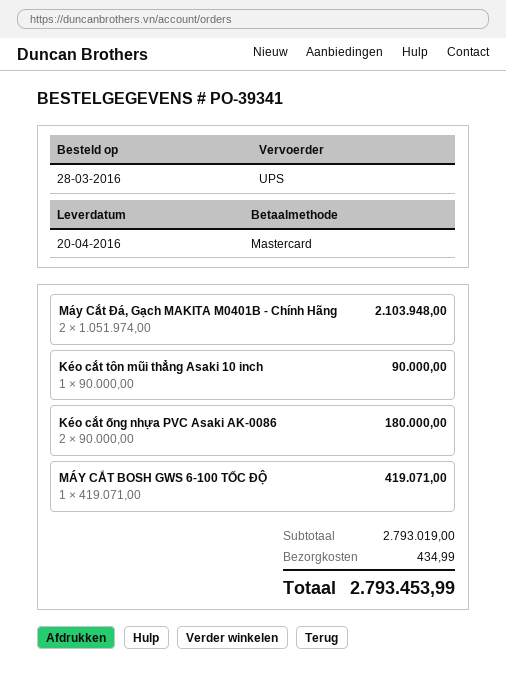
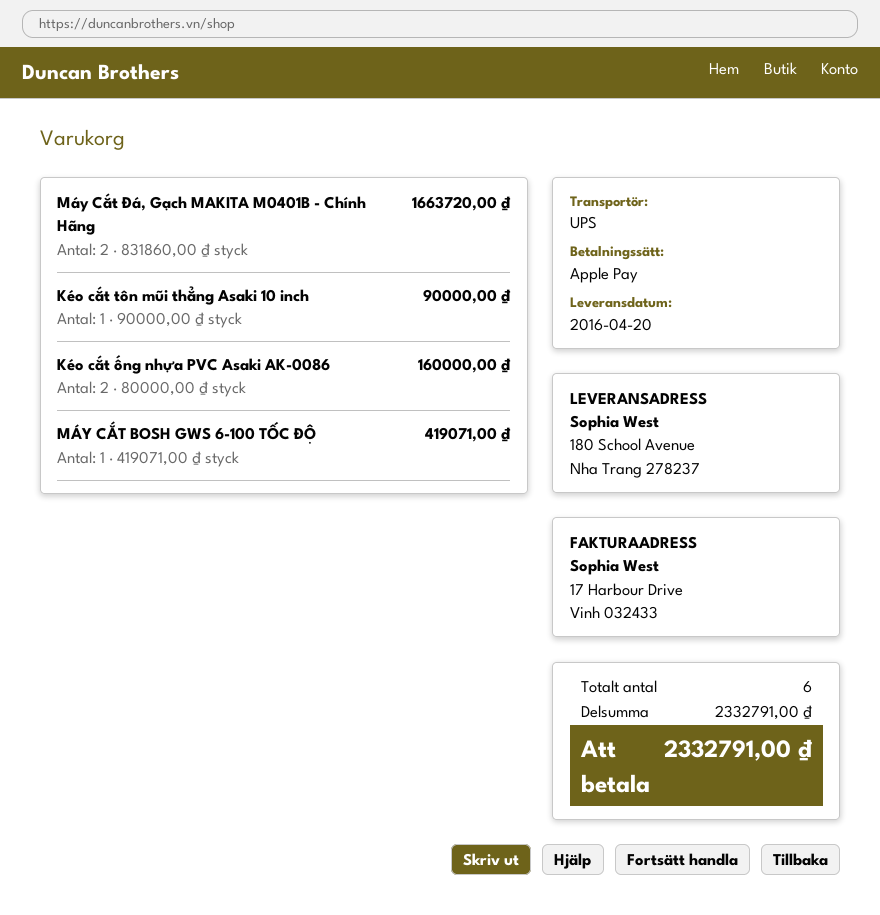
payment method: Mastercard -> Apple Pay
Máy Cắt Đá, Gạch MAKITA M0401B - Chính Hãng: 2 x 1051974.00 = 2103948.00 -> 2 x 831860.00 = 1663720.00
Kéo cắt ống nhựa PVC Asaki AK-0086: 2 x 90000.00 = 180000.00 -> 2 x 80000.00 = 160000.00
subtotal: 2793019.00 -> 2332791.00
shipping: 434.99 -> none
total: 2793453.99 -> 2332791.00

